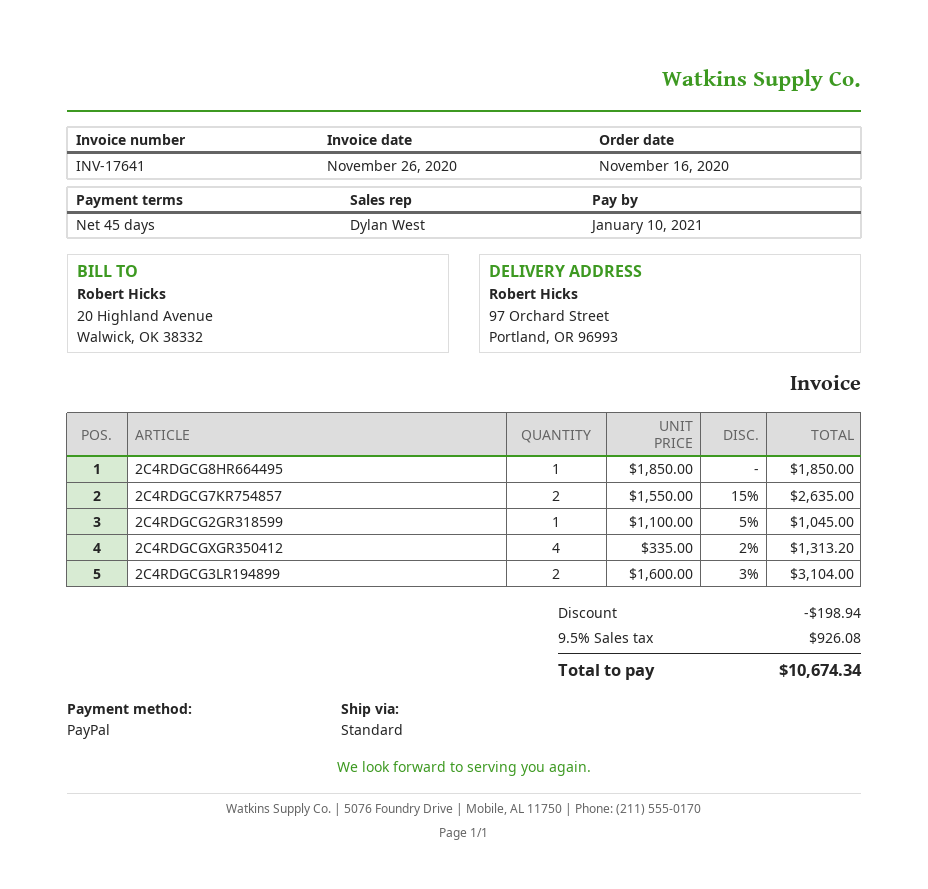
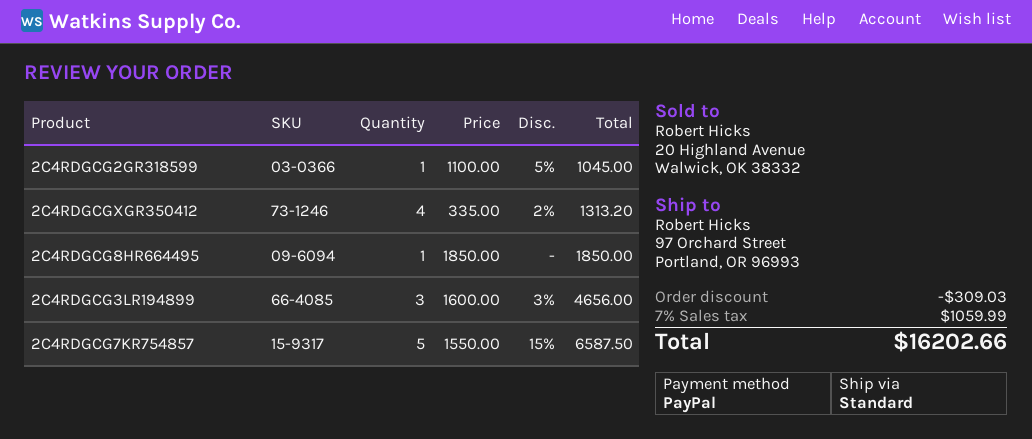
2C4RDGCG7KR754857: 2 x 1550.00 - 15% = 2635.00 -> 5 x 1550.00 - 15% = 6587.50
2C4RDGCG3LR194899: 2 x 1600.00 - 3% = 3104.00 -> 3 x 1600.00 - 3% = 4656.00
discount: 198.94 -> 309.03
tax: 9.5% = 926.08 -> 7% = 1059.99
total: 10674.34 -> 16202.66

